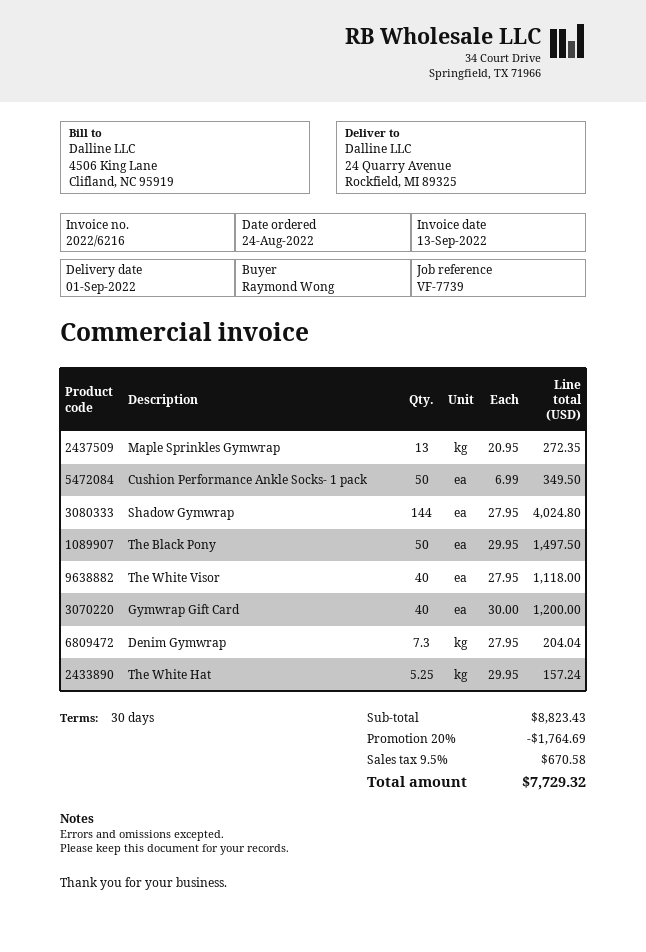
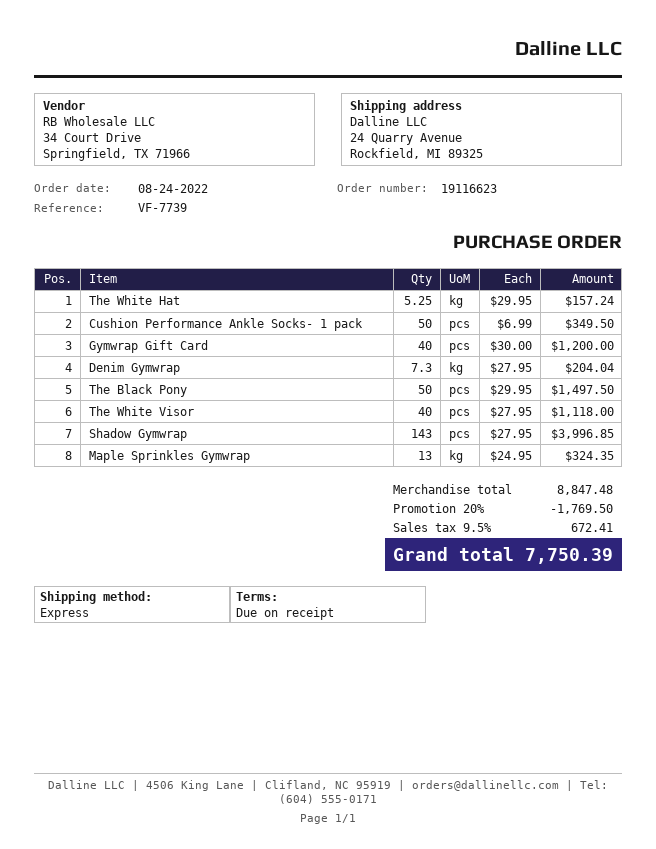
payment terms: 30 days -> on receipt
Maple Sprinkles Gymwrap: 13 x 20.95 = 272.35 -> 13 x 24.95 = 324.35
Shadow Gymwrap: 144 x 27.95 = 4024.80 -> 143 x 27.95 = 3996.85
subtotal: 8823.43 -> 8847.48
discount: 20% = 1764.69 -> 20% = 1769.50
tax: 9.5% = 670.58 -> 9.5% = 672.41
total: 7729.32 -> 7750.39

